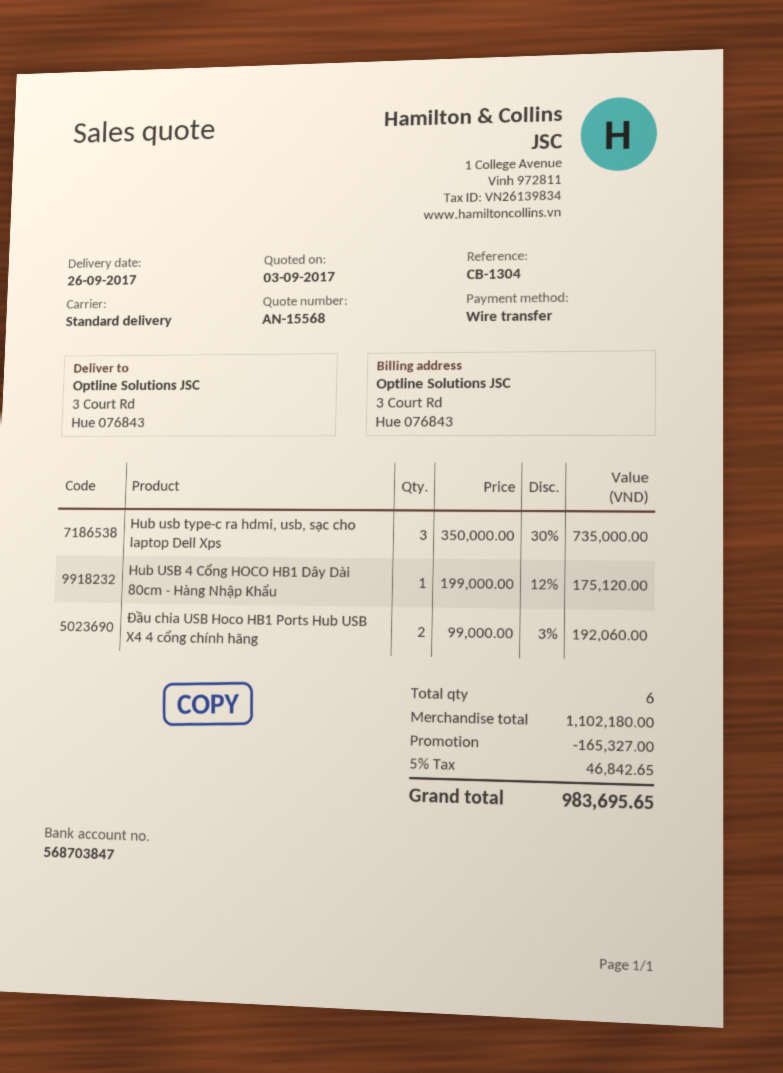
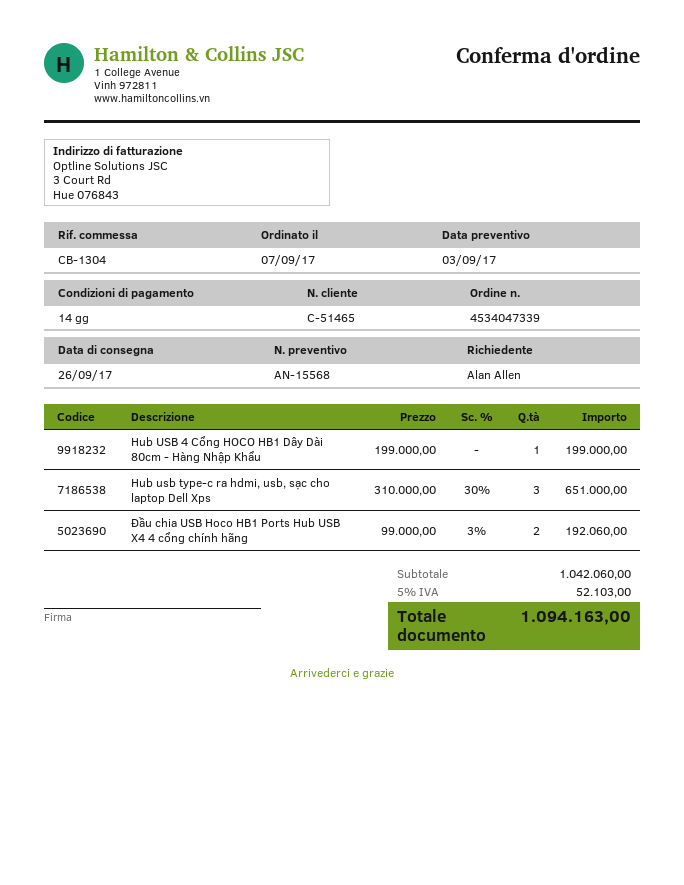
Hub usb type-c ra hdmi, usb, sạc cho laptop Dell Xps: 3 x 350000.00 - 30% = 735000.00 -> 3 x 310000.00 - 30% = 651000.00
Hub USB 4 Cổng HOCO HB1 Dây Dài 80cm - Hàng Nhập Khẩu: 1 x 199000.00 - 12% = 175120.00 -> 1 x 199000.00 = 199000.00
subtotal: 1102180.00 -> 1042060.00
discount: 165327.00 -> none
tax: 5% = 46842.65 -> 5% = 52103.00
total: 983695.65 -> 1094163.00

